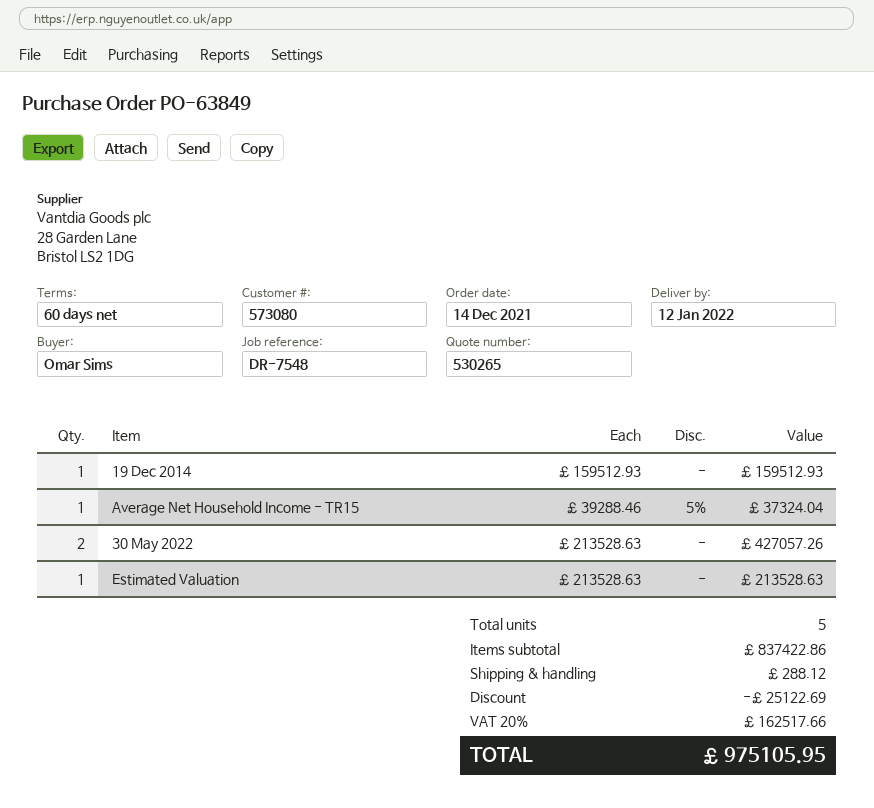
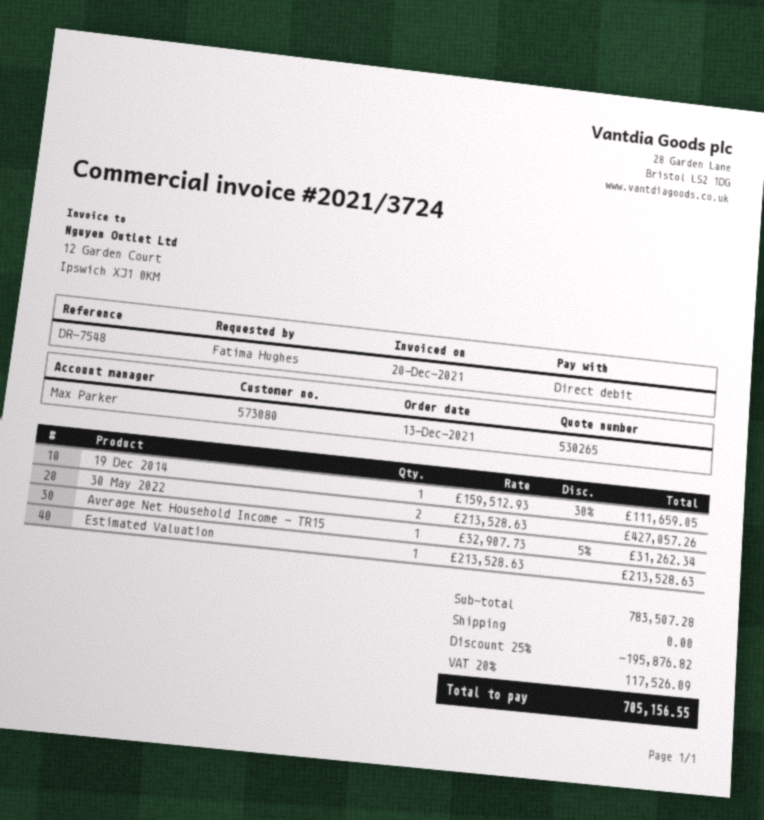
order date: 2021-12-14 -> 2021-12-13
ordered by: Omar Sims -> Fatima Hughes
19 Dec 2014: 1 x 159512.93 = 159512.93 -> 1 x 159512.93 - 30% = 111659.05
Average Net Household Income - TR15: 1 x 39288.46 - 5% = 37324.04 -> 1 x 32907.73 - 5% = 31262.34
subtotal: 837422.86 -> 783507.28
discount: 25122.69 -> 195876.82
shipping: 288.12 -> 0.00
tax: 20% = 162517.66 -> 20% = 117526.09
total: 975105.95 -> 705156.55

